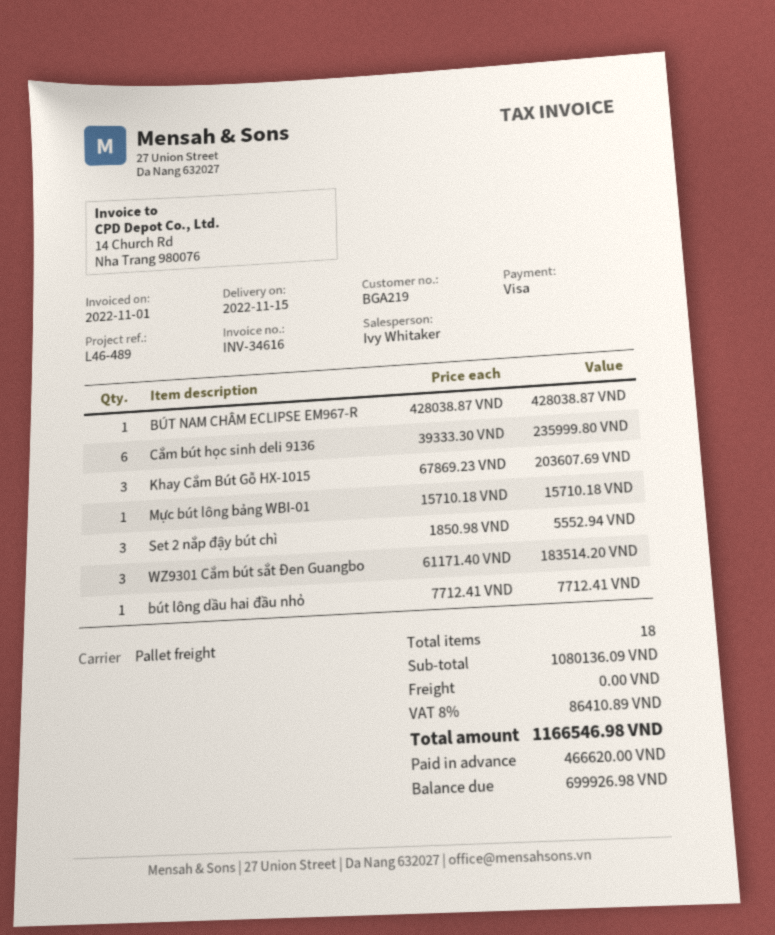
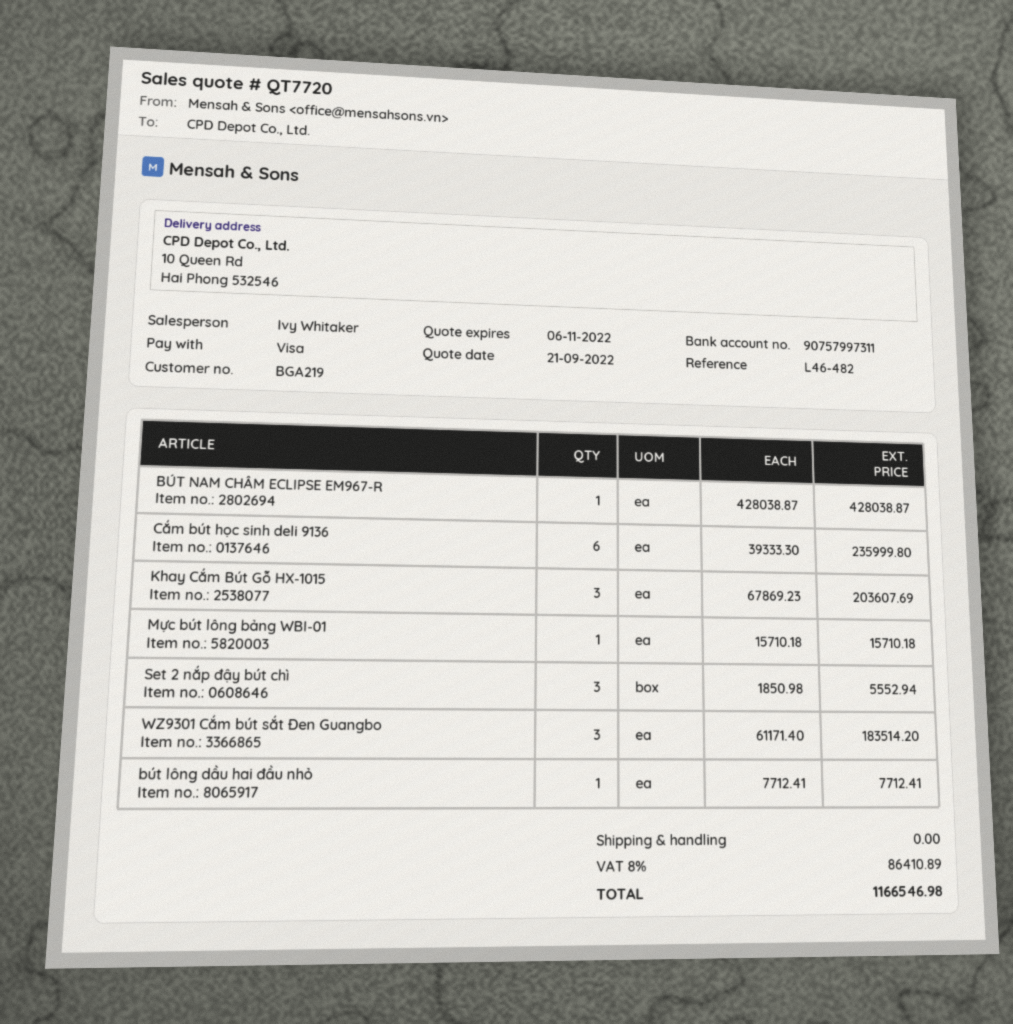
reference: L46-489 -> L46-482

